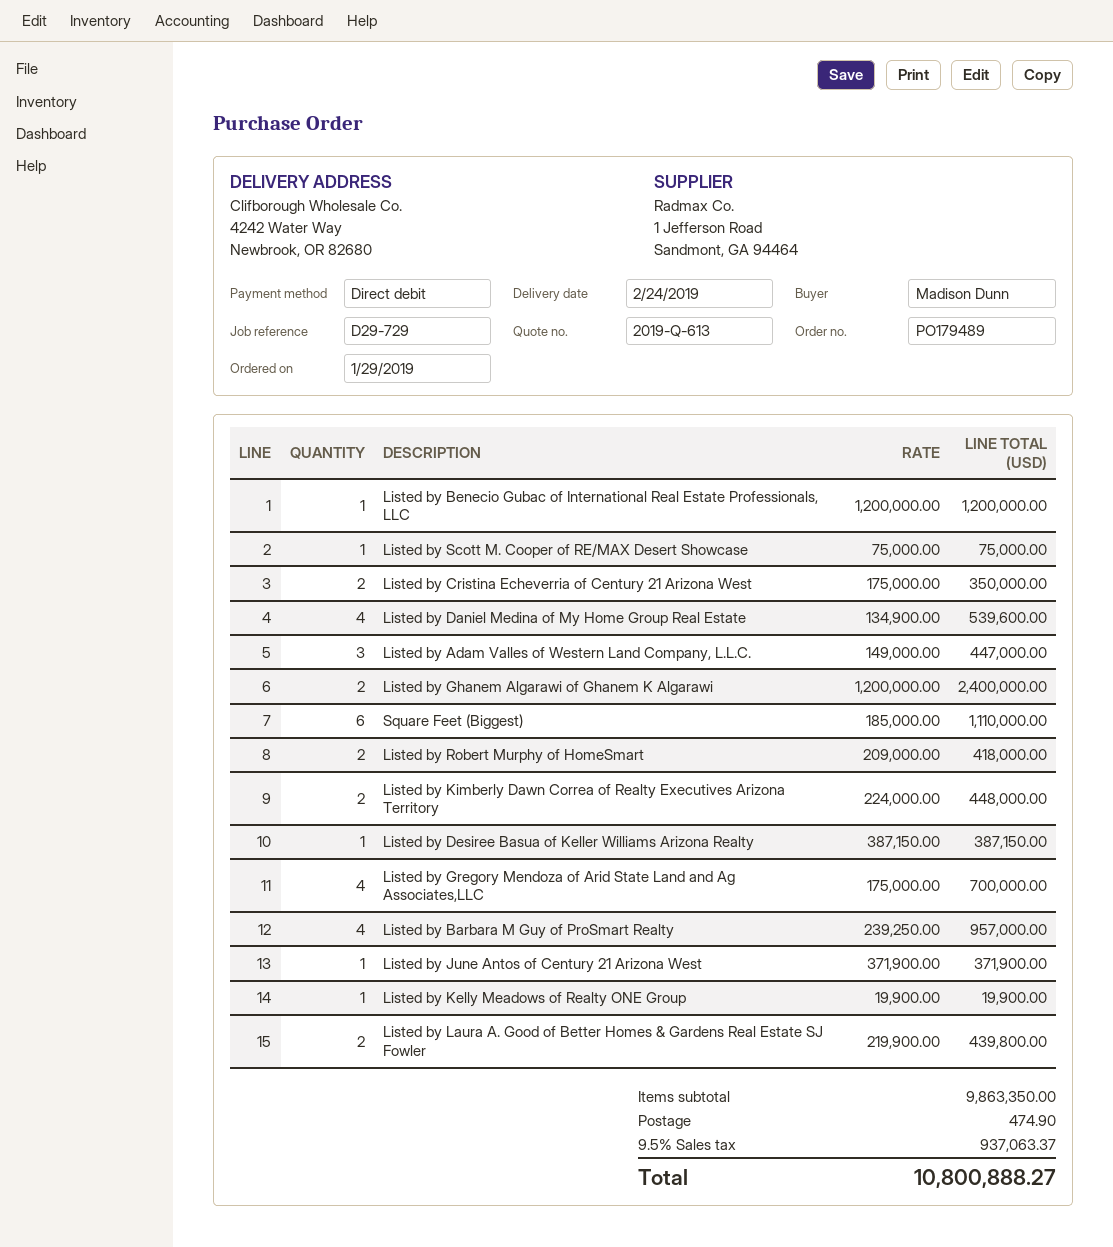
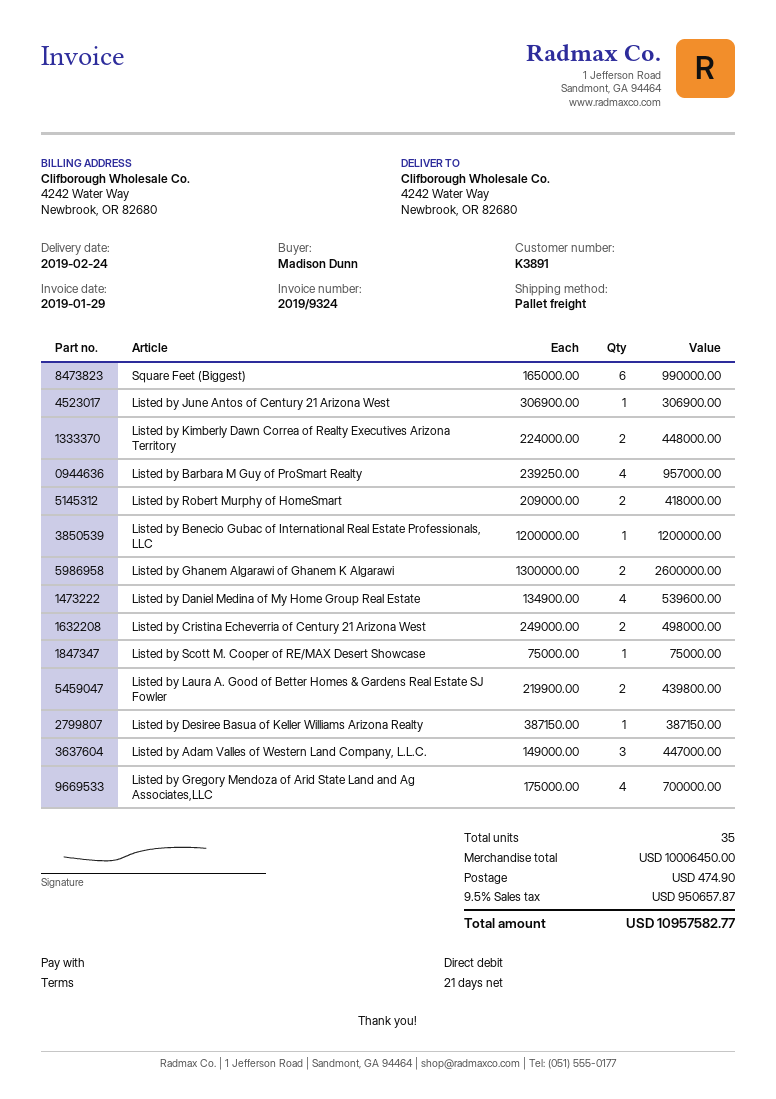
Listed by Cristina Echeverria of Century 21 Arizona West: 2 x 175000.00 = 350000.00 -> 2 x 249000.00 = 498000.00
Listed by Ghanem Algarawi of Ghanem K Algarawi: 2 x 1200000.00 = 2400000.00 -> 2 x 1300000.00 = 2600000.00
Square Feet (Biggest): 6 x 185000.00 = 1110000.00 -> 6 x 165000.00 = 990000.00
Listed by June Antos of Century 21 Arizona West: 1 x 371900.00 = 371900.00 -> 1 x 306900.00 = 306900.00
Listed by Kelly Meadows of Realty ONE Group: 1 x 19900.00 = 19900.00 -> none
subtotal: 9863350.00 -> 10006450.00
tax: 9.5% = 937063.37 -> 9.5% = 950657.87
total: 10800888.27 -> 10957582.77

